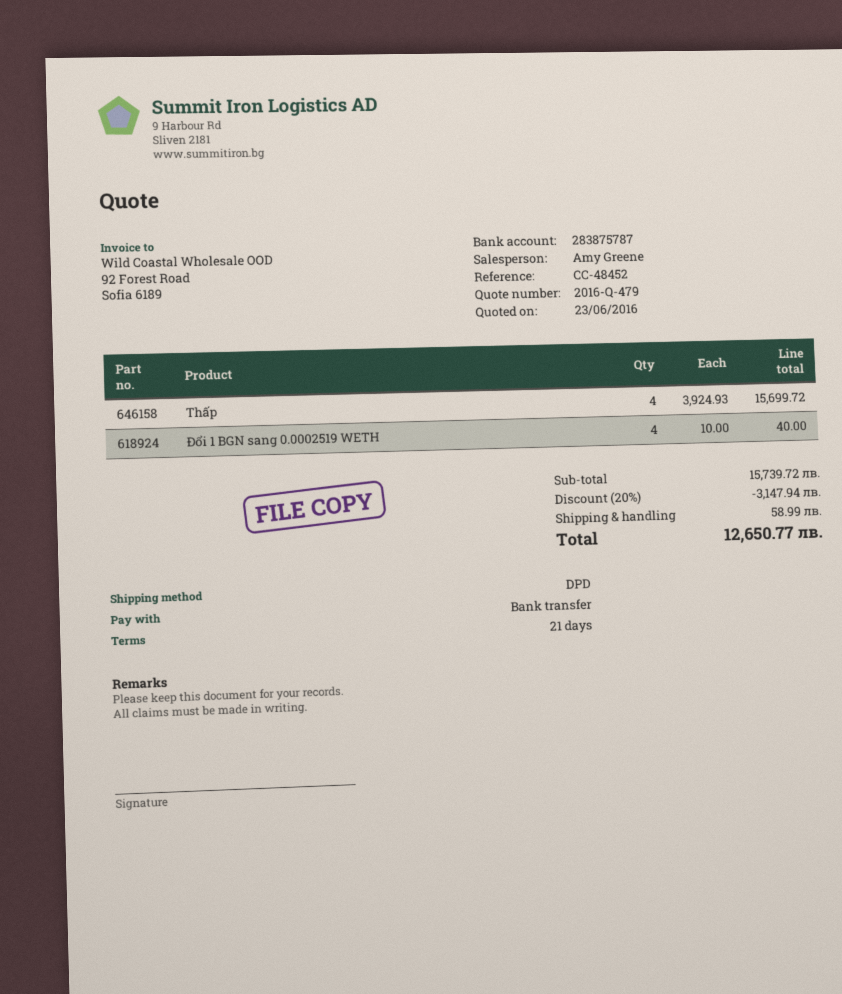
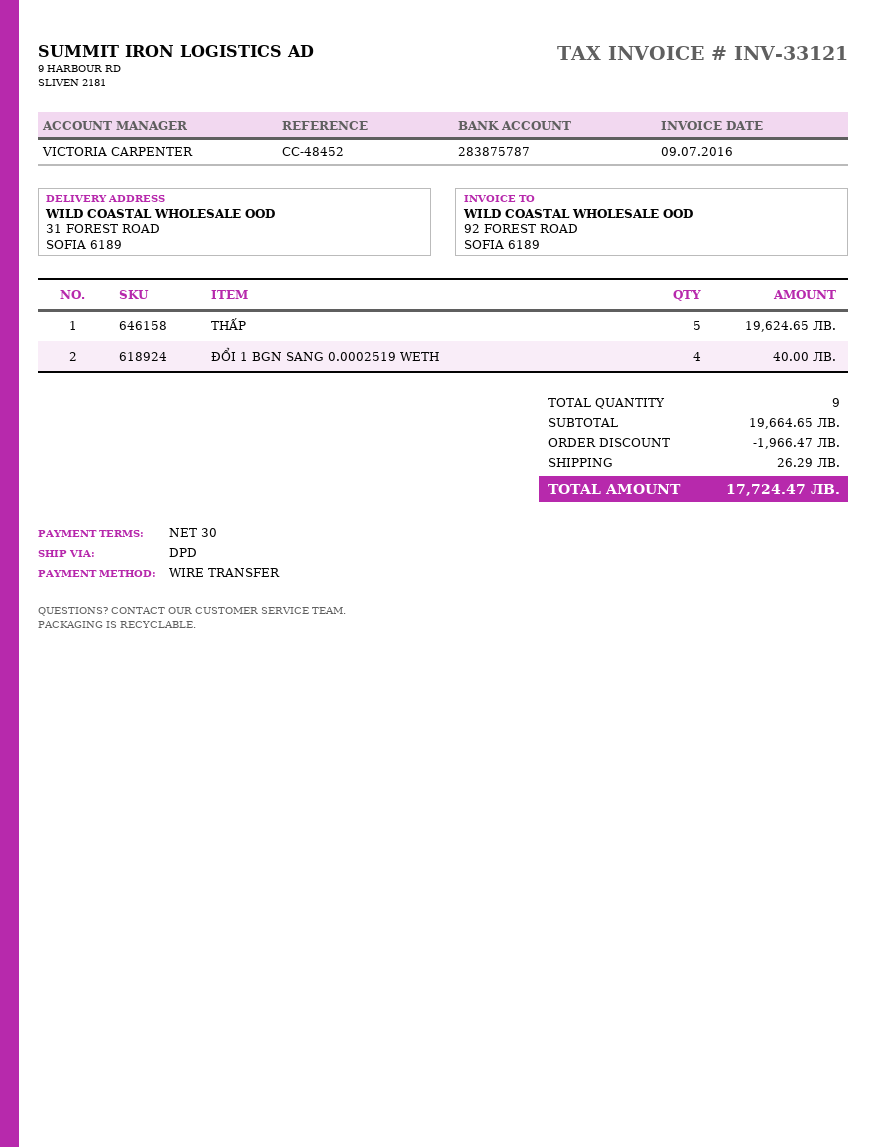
payment terms: 21 days -> 30 days
sales rep: Amy Greene -> VICTORIA CARPENTER
Thấp: 4 for 15699.72 -> 5 for 19624.65
subtotal: 15739.72 -> 19664.65
discount: 3147.94 -> 1966.47
shipping: 58.99 -> 26.29
total: 12650.77 -> 17724.47

